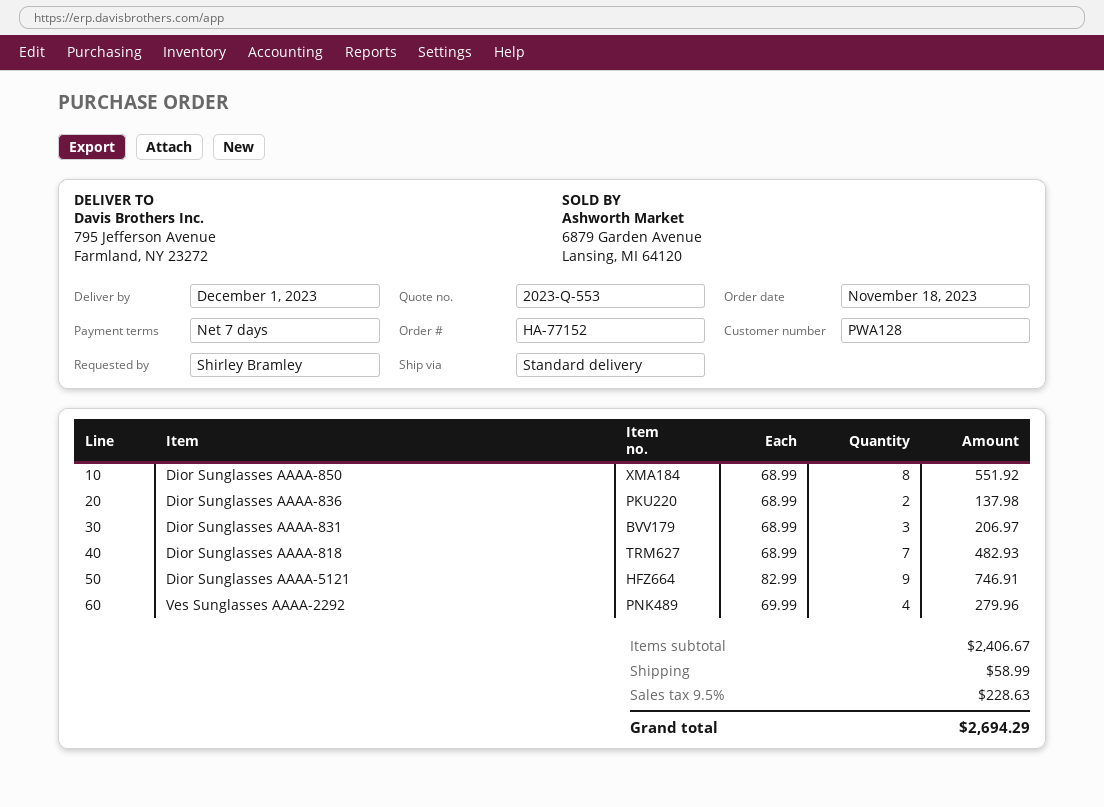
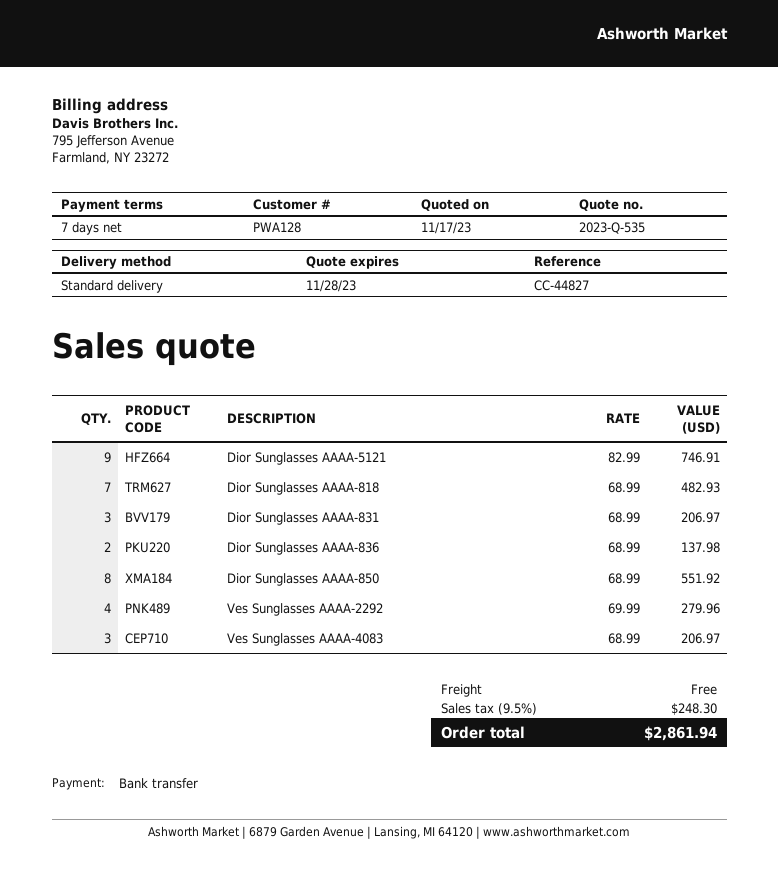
quote number: 2023-Q-553 -> 2023-Q-535
Ves Sunglasses AAAA-4083: none -> 3 x 68.99 = 206.97
shipping: 58.99 -> 0.00
tax: 9.5% = 228.63 -> 9.5% = 248.30
total: 2694.29 -> 2861.94

